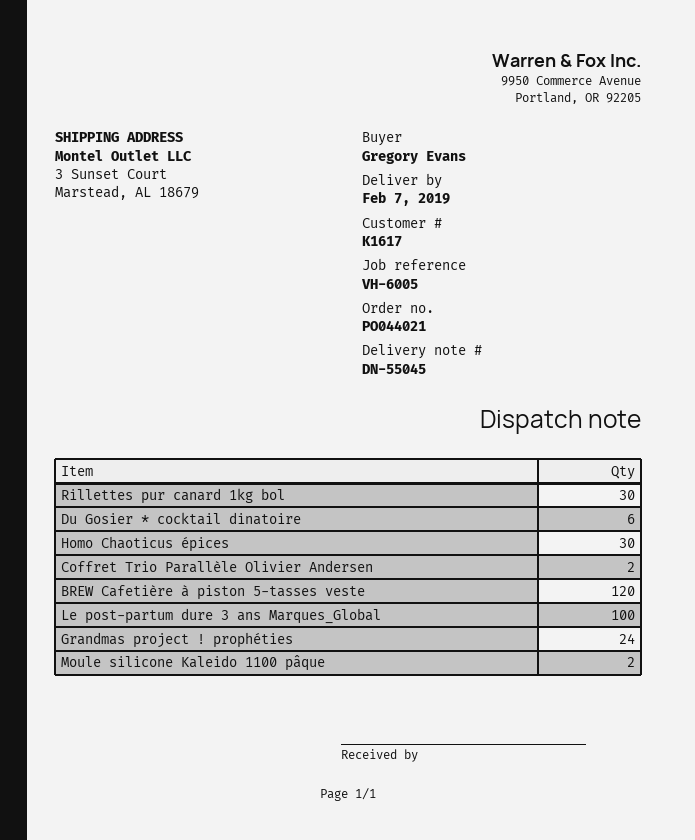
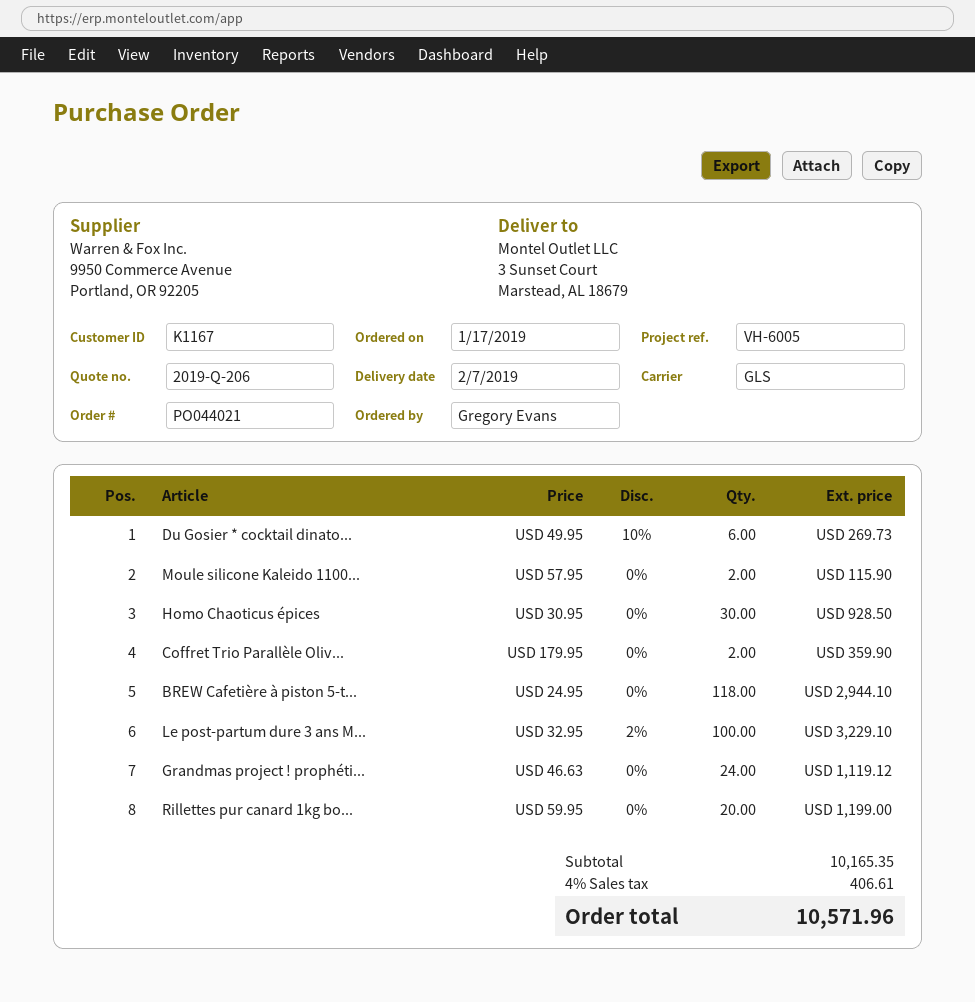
customer number: K1617 -> K1167
Rillettes pur canard 1kg bol: 30 -> 20
BREW Cafetière à piston 5-tasses veste: 120 -> 118

